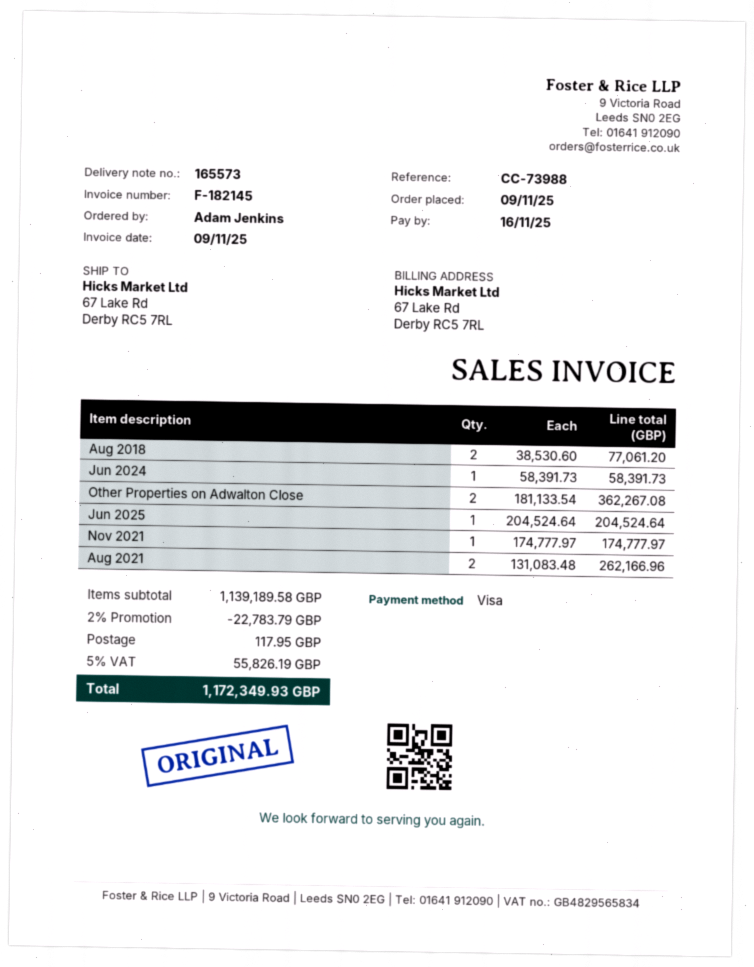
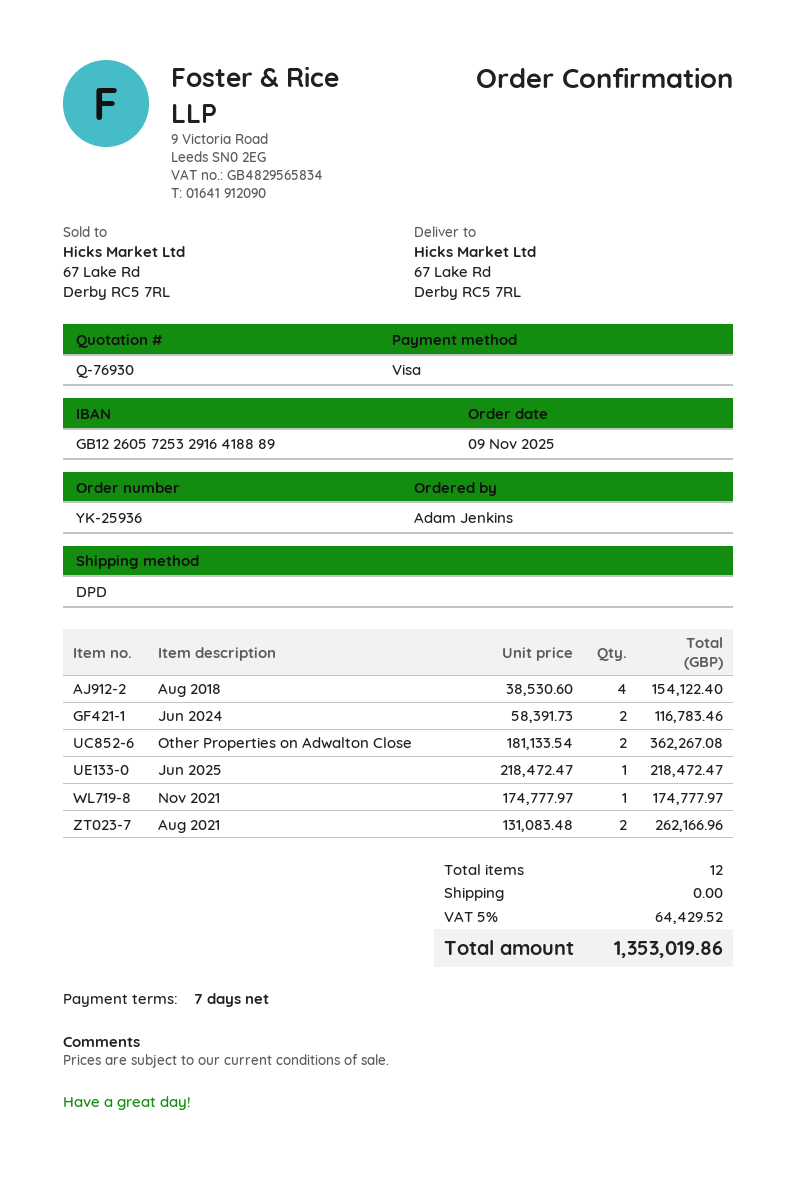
Aug 2018: 2 x 38530.60 = 77061.20 -> 4 x 38530.60 = 154122.40
Jun 2024: 1 x 58391.73 = 58391.73 -> 2 x 58391.73 = 116783.46
Jun 2025: 1 x 204524.64 = 204524.64 -> 1 x 218472.47 = 218472.47
discount: 2% = 22783.79 -> none
shipping: 117.95 -> 0.00
tax: 5% = 55826.19 -> 5% = 64429.52
total: 1172349.93 -> 1353019.86

